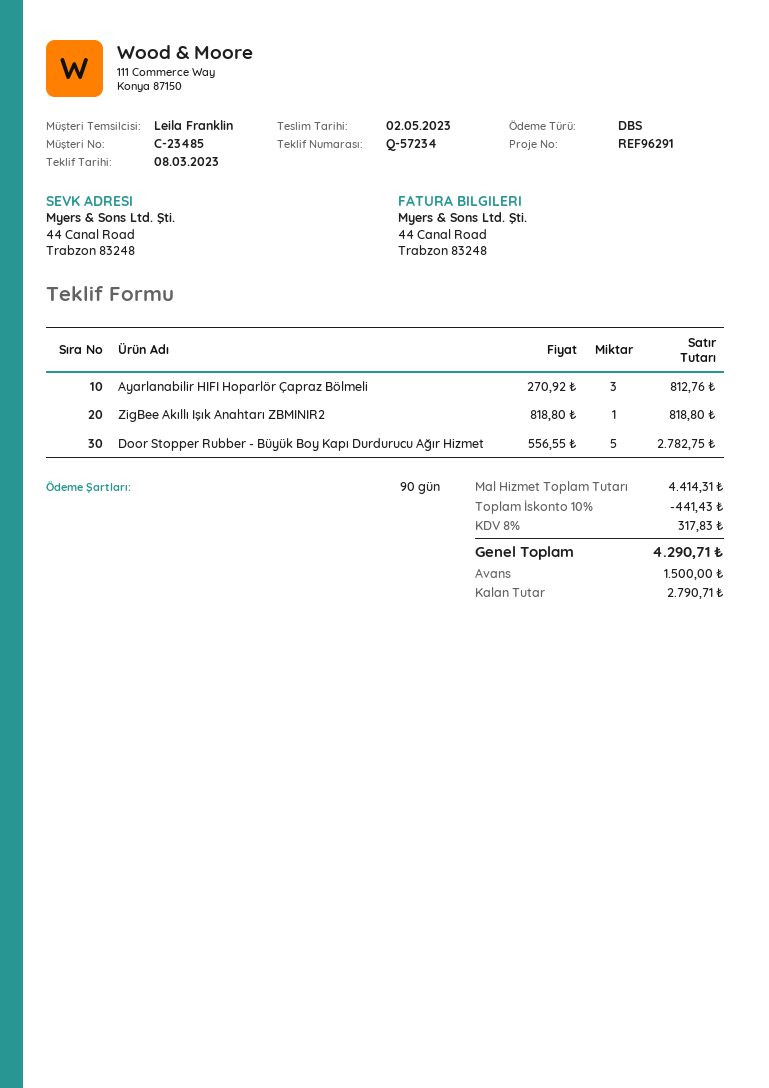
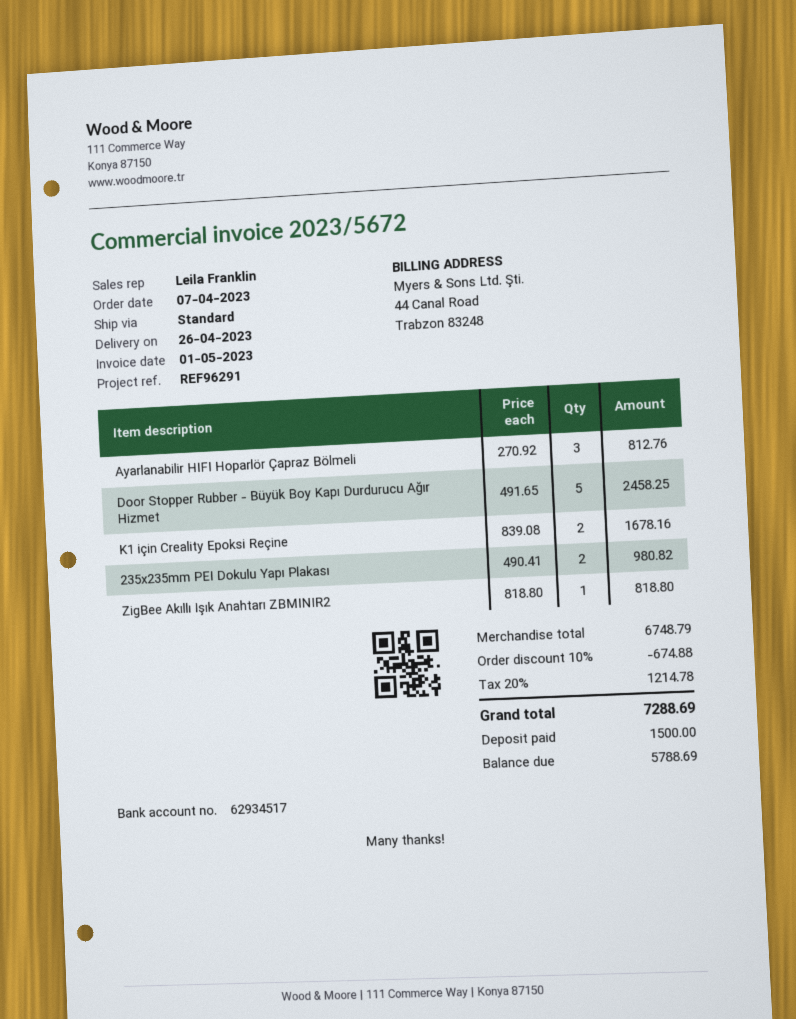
delivery date: 2023-05-02 -> 2023-04-26
Door Stopper Rubber - Büyük Boy Kapı Durdurucu Ağır Hizmet: 5 x 556.55 = 2782.75 -> 5 x 491.65 = 2458.25
K1 için Creality Epoksi Reçine: none -> 2 x 839.08 = 1678.16
235x235mm PEI Dokulu Yapı Plakası: none -> 2 x 490.41 = 980.82
subtotal: 4414.31 -> 6748.79
discount: 10% = 441.43 -> 10% = 674.88
tax: 8% = 317.83 -> 20% = 1214.78
total: 4290.71 -> 7288.69
balance: 2790.71 -> 5788.69

